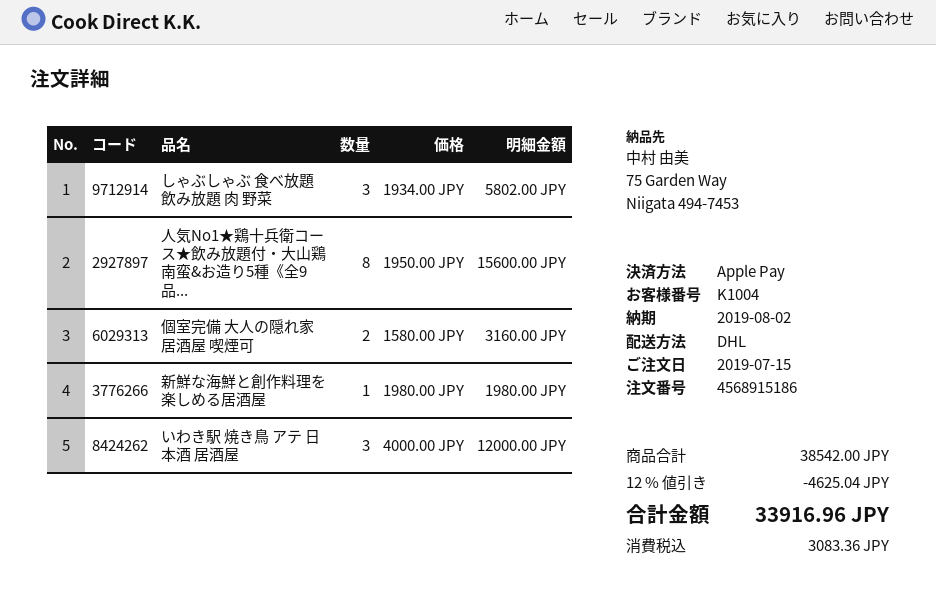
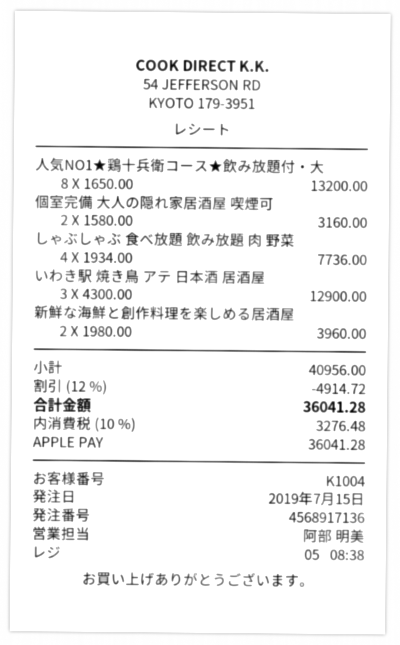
order number: 4568915186 -> 4568917136
しゃぶしゃぶ 食べ放題 飲み放題 肉 野菜: 3 x 1934.00 = 5802.00 -> 4 x 1934.00 = 7736.00
人気No1★鶏十兵衛コース★飲み放題付・大山鶏南蛮&お造り5種《全9品...: 8 x 1950.00 = 15600.00 -> 8 x 1650.00 = 13200.00
新鮮な海鮮と創作料理を楽しめる居酒屋: 1 x 1980.00 = 1980.00 -> 2 x 1980.00 = 3960.00
いわき駅 焼き鳥 アテ 日本酒 居酒屋: 3 x 4000.00 = 12000.00 -> 3 x 4300.00 = 12900.00
subtotal: 38542.00 -> 40956.00
discount: 12% = 4625.04 -> 12% = 4914.72
tax: 3083.36 -> 3276.48
total: 33916.96 -> 36041.28

